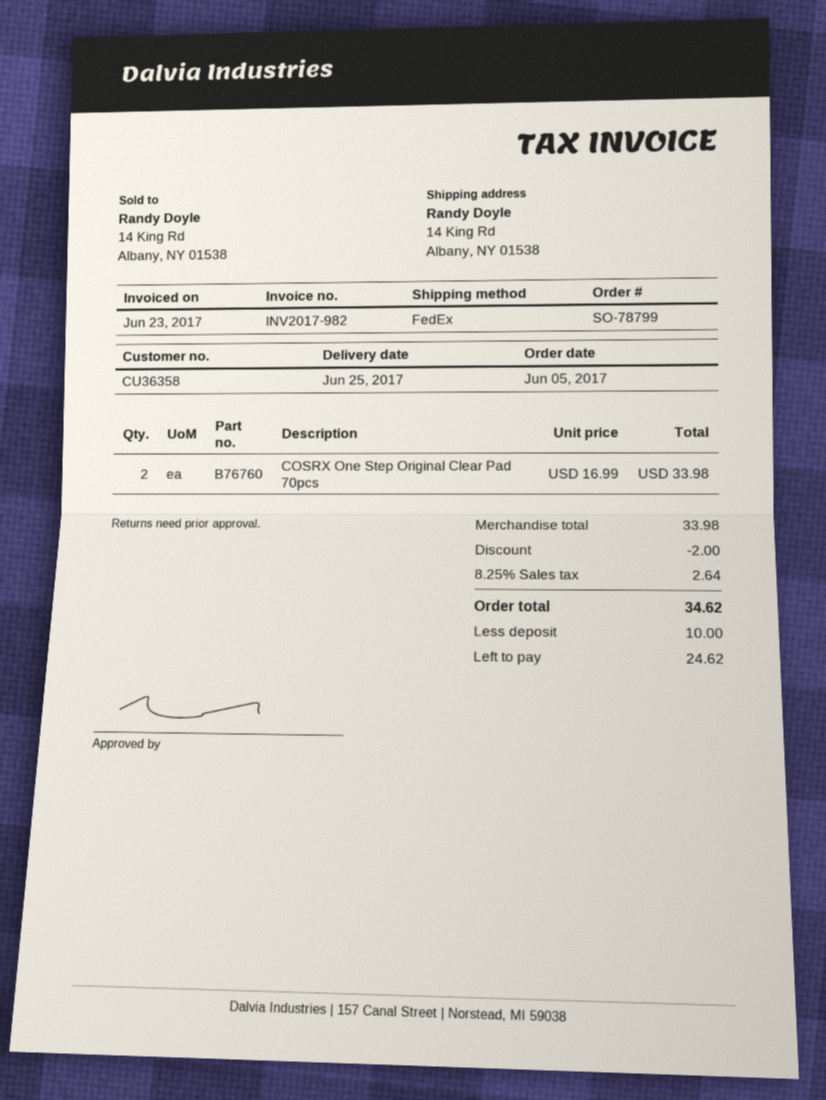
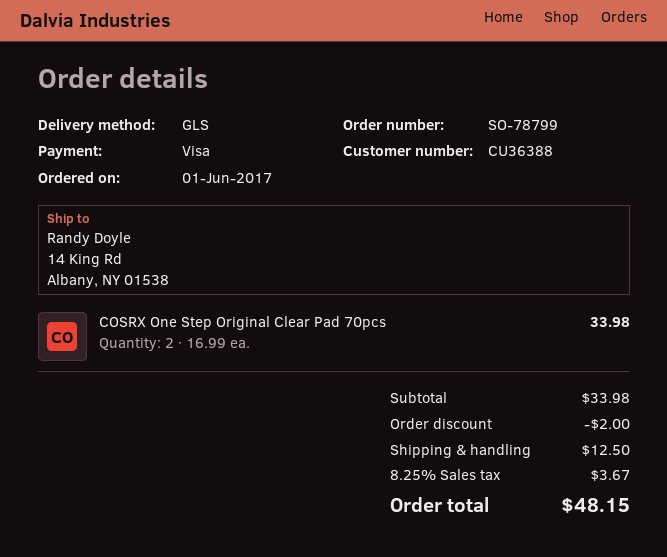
order date: 2017-06-05 -> 2017-06-01
customer number: CU36358 -> CU36388
shipping method: FedEx -> GLS
shipping: none -> 12.50
tax: 8.25% = 2.64 -> 8.25% = 3.67
total: 34.62 -> 48.15

